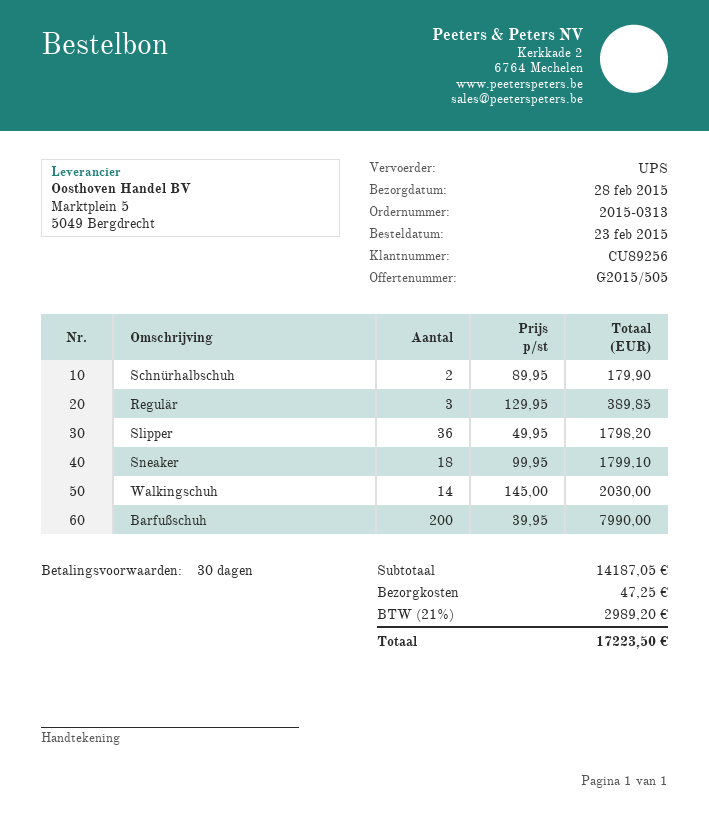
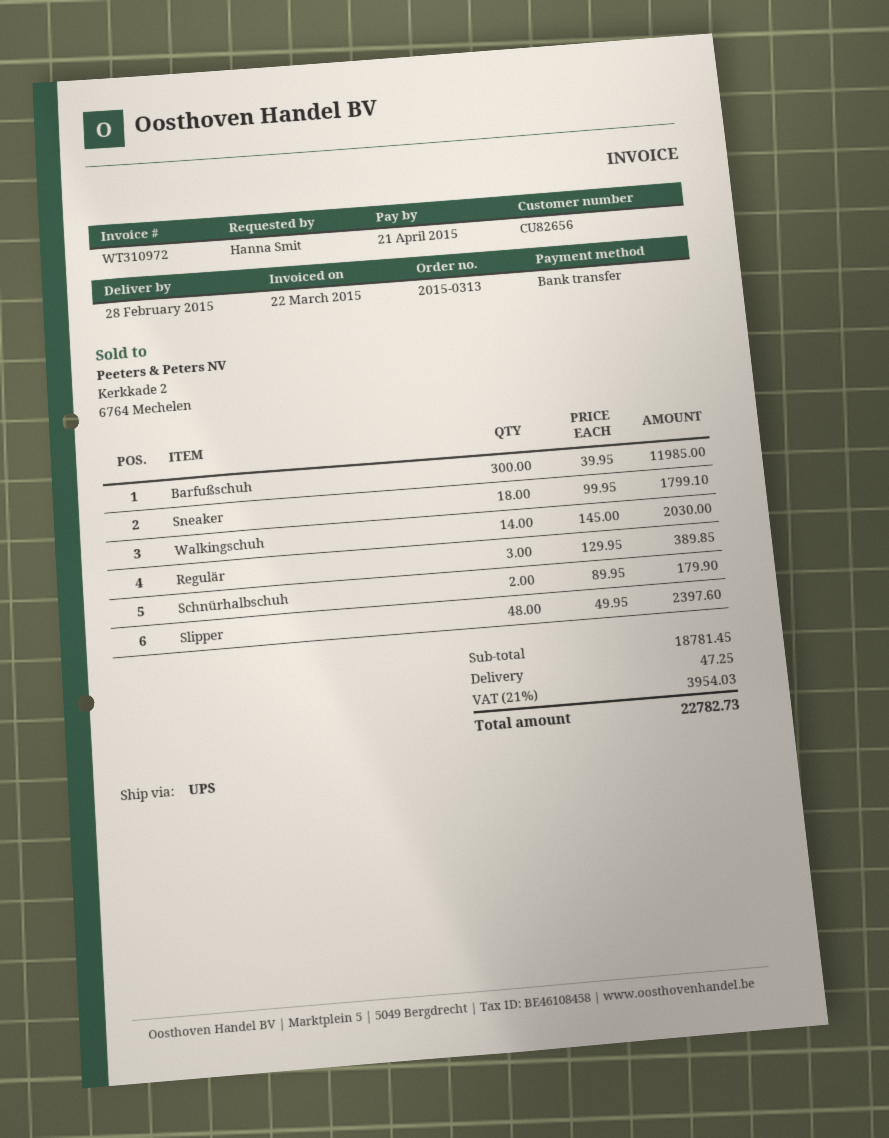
customer number: CU89256 -> CU82656
Slipper: 36 x 49.95 = 1798.20 -> 48 x 49.95 = 2397.60
Barfußschuh: 200 x 39.95 = 7990.00 -> 300 x 39.95 = 11985.00
subtotal: 14187.05 -> 18781.45
tax: 21% = 2989.20 -> 21% = 3954.03
total: 17223.50 -> 22782.73

